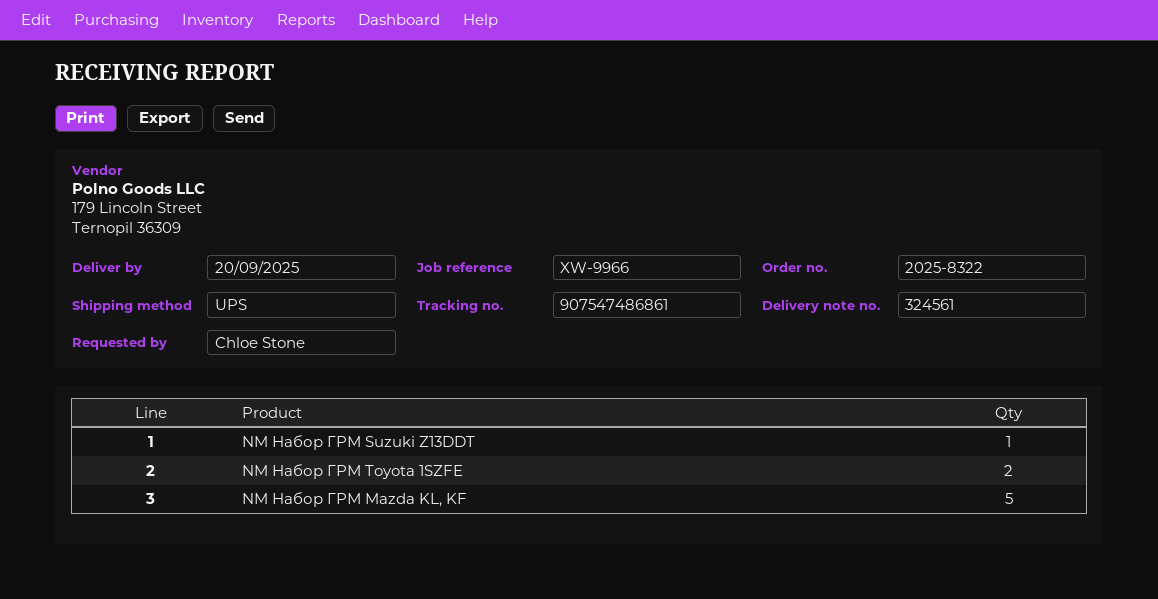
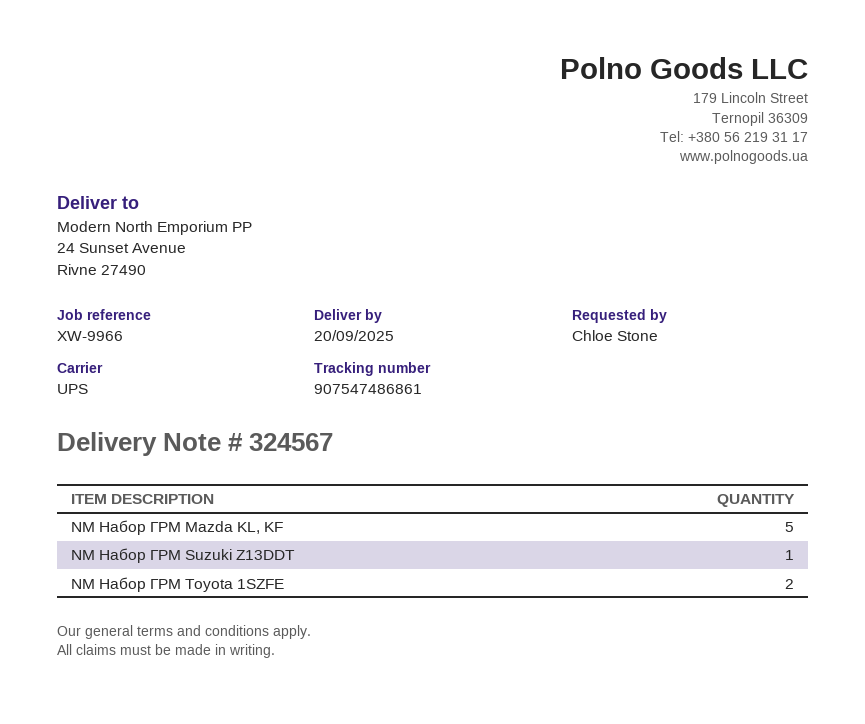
delivery note number: 324561 -> 324567

